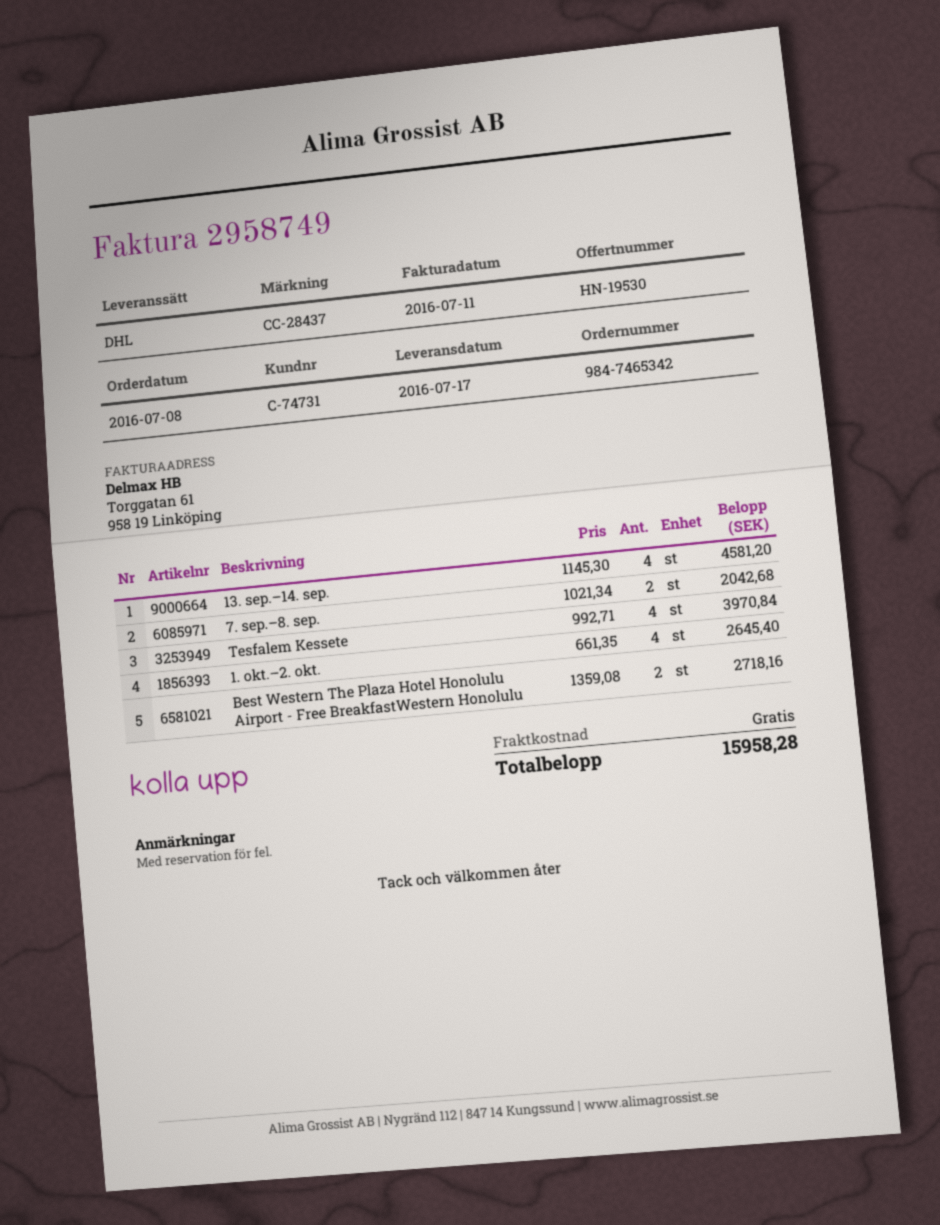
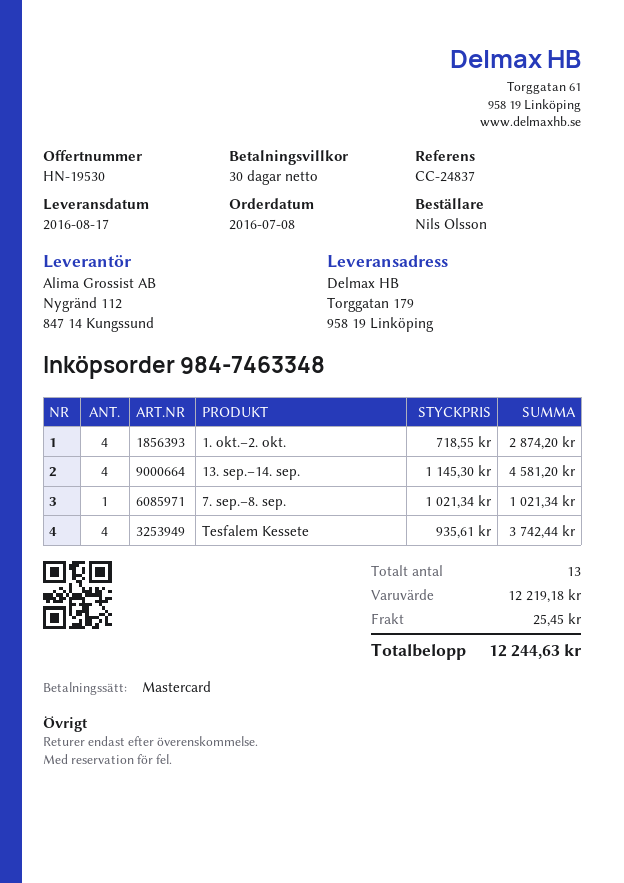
order number: 984-7465342 -> 984-7463348
delivery date: 2016-07-17 -> 2016-08-17
reference: CC-28437 -> CC-24837
7. sep.–8. sep.: 2 x 1021.34 = 2042.68 -> 1 x 1021.34 = 1021.34
Tesfalem Kessete: 4 x 992.71 = 3970.84 -> 4 x 935.61 = 3742.44
1. okt.–2. okt.: 4 x 661.35 = 2645.40 -> 4 x 718.55 = 2874.20
Best Western The Plaza Hotel Honolulu Airport - Free BreakfastWestern Honolulu: 2 x 1359.08 = 2718.16 -> none
shipping: 0.00 -> 25.45
total: 15958.28 -> 12244.63

